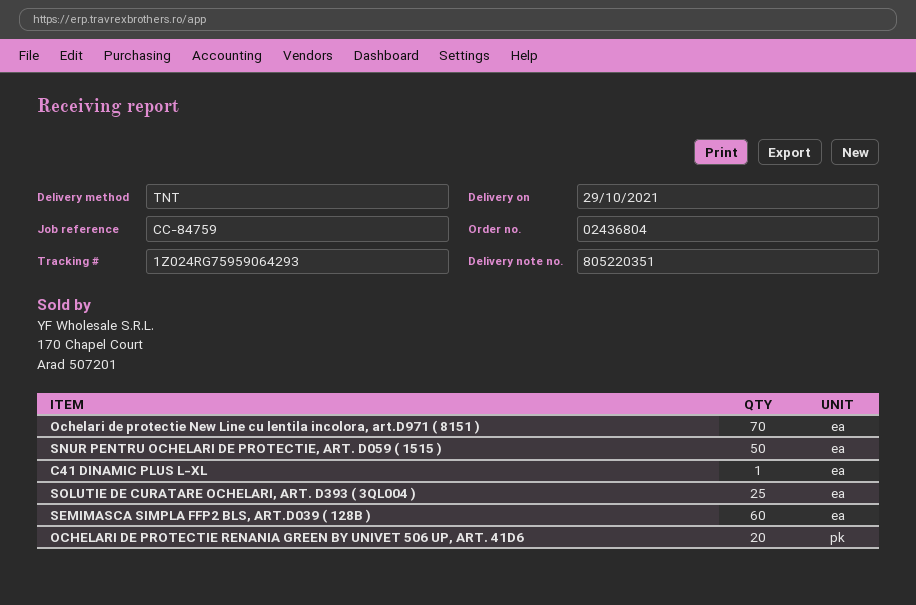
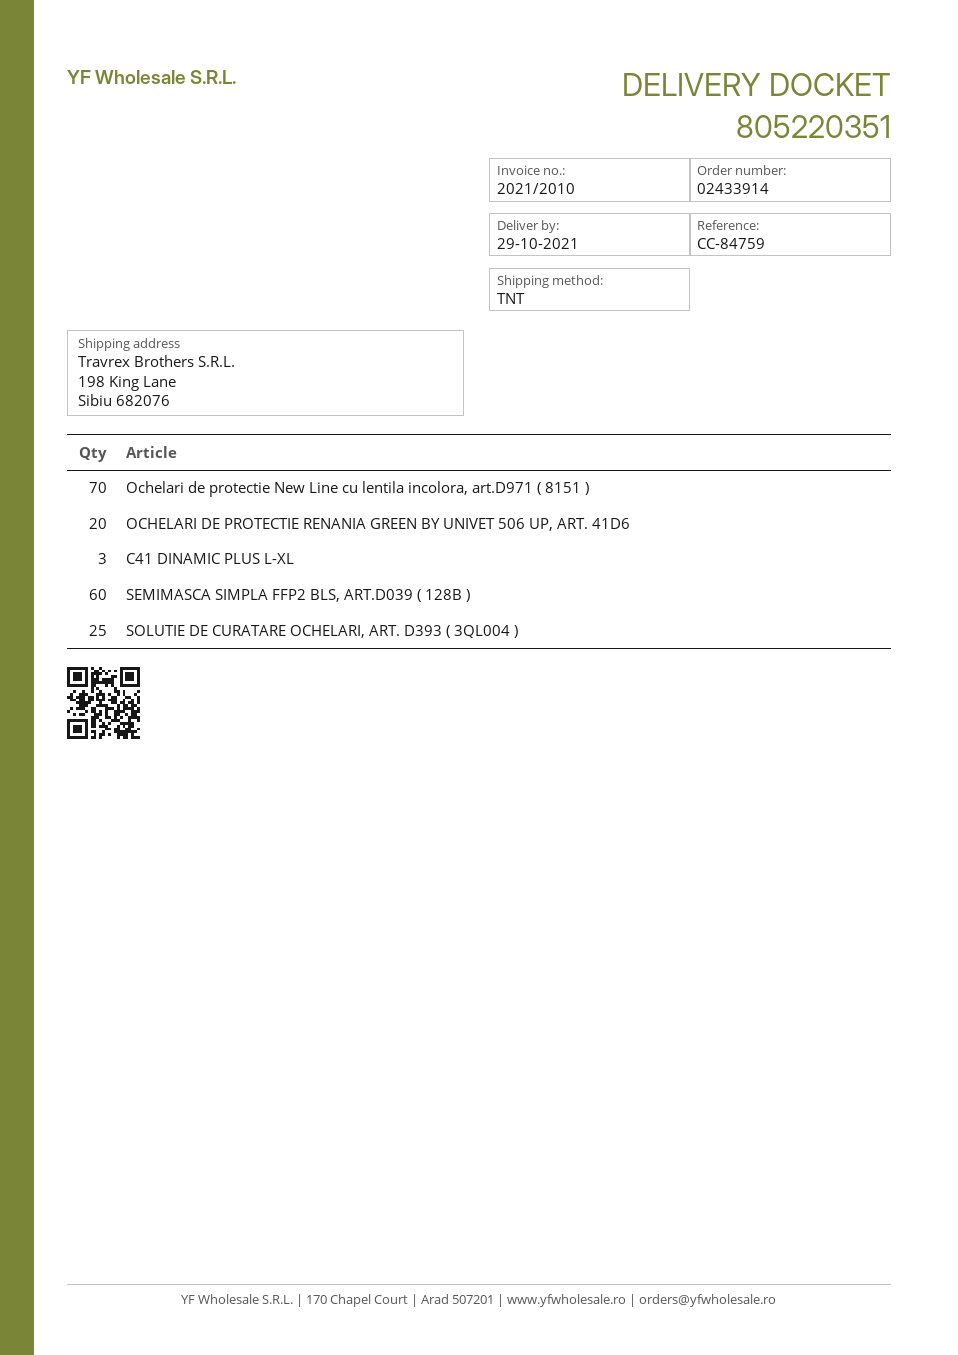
order number: 02436804 -> 02433914
SNUR PENTRU OCHELARI DE PROTECTIE, ART. D059 ( 1515 ): 50 -> none
C41 DINAMIC PLUS L-XL: 1 -> 3

